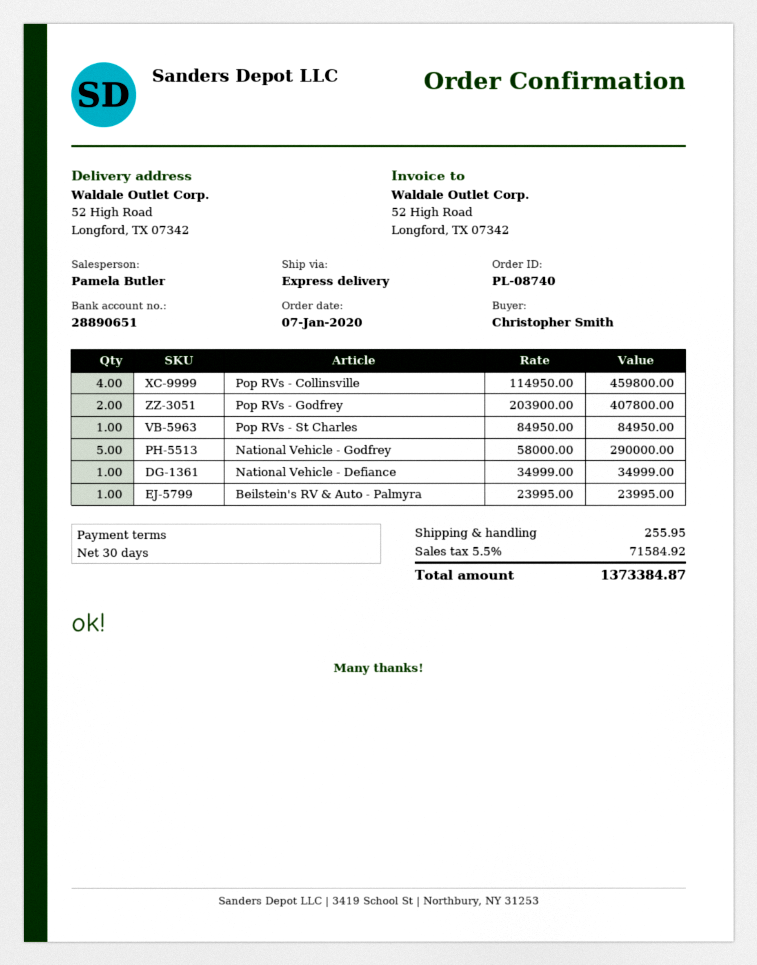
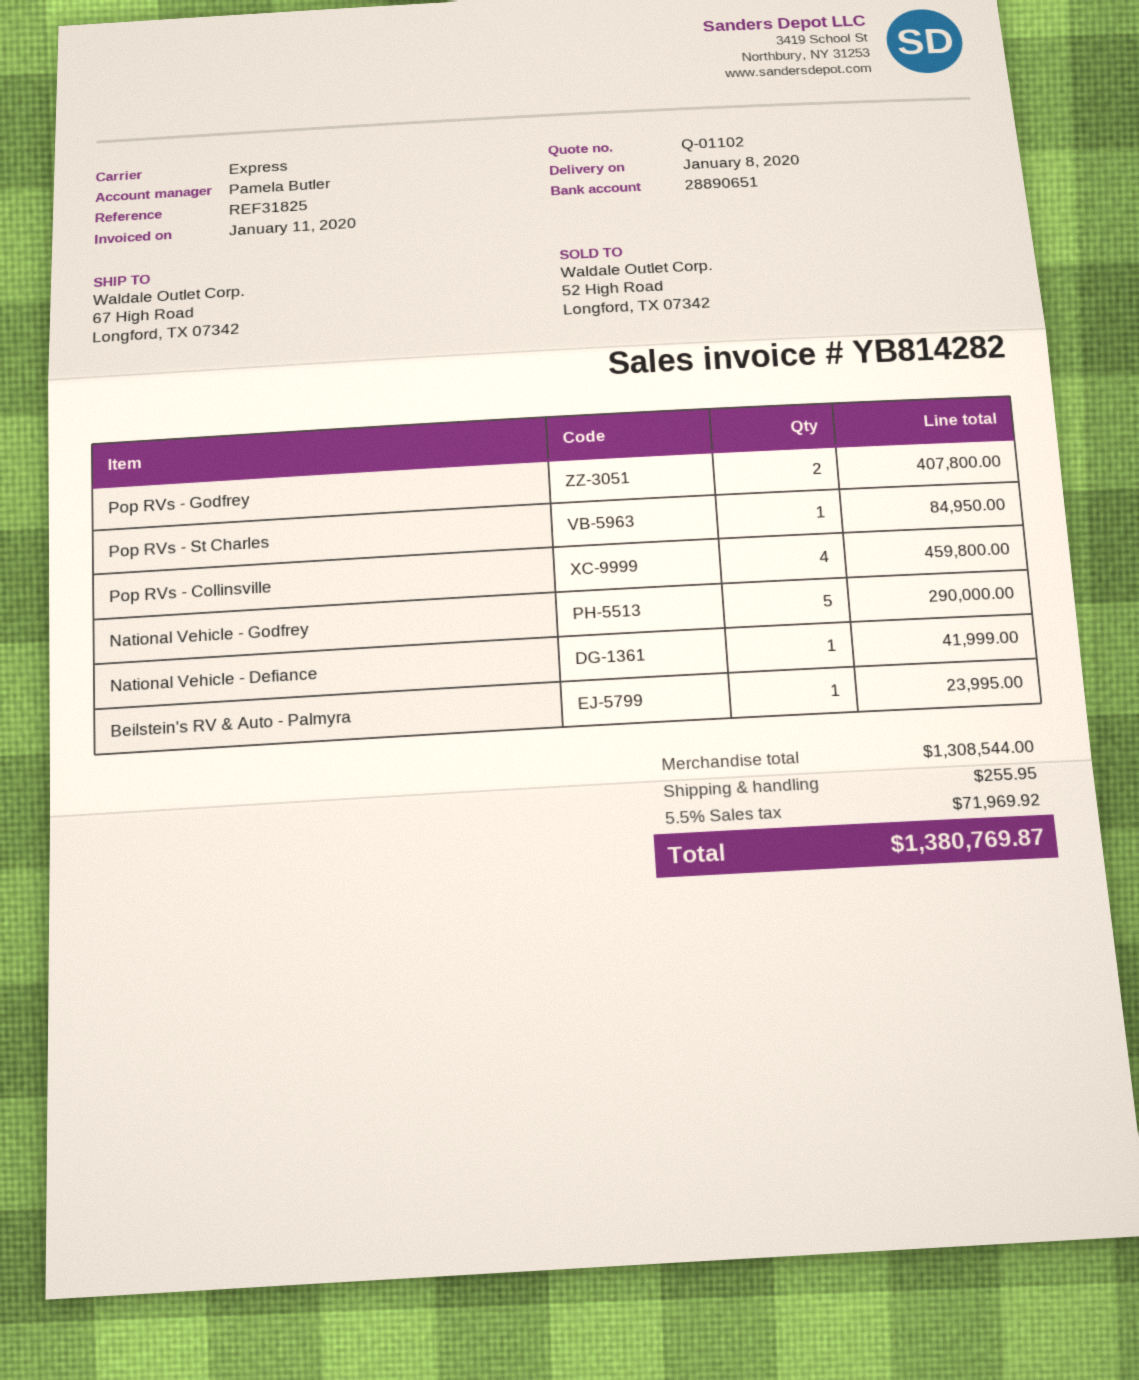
ship to: 52 High Road, Longford, TX 07342 -> 67 High Road, Longford, TX 07342
National Vehicle - Defiance: 1 for 34999.00 -> 1 for 41999.00
tax: 5.5% = 71584.92 -> 5.5% = 71969.92
total: 1373384.87 -> 1380769.87

